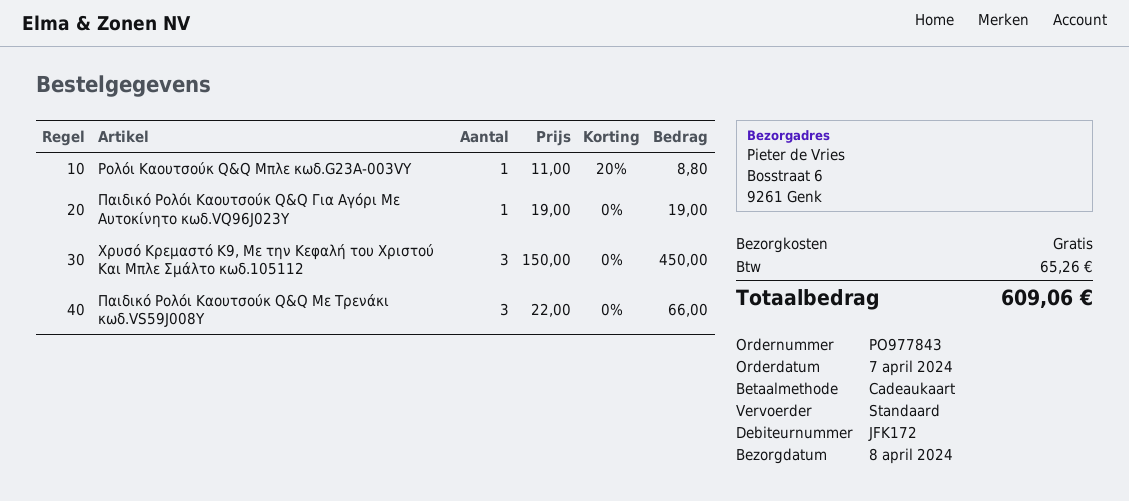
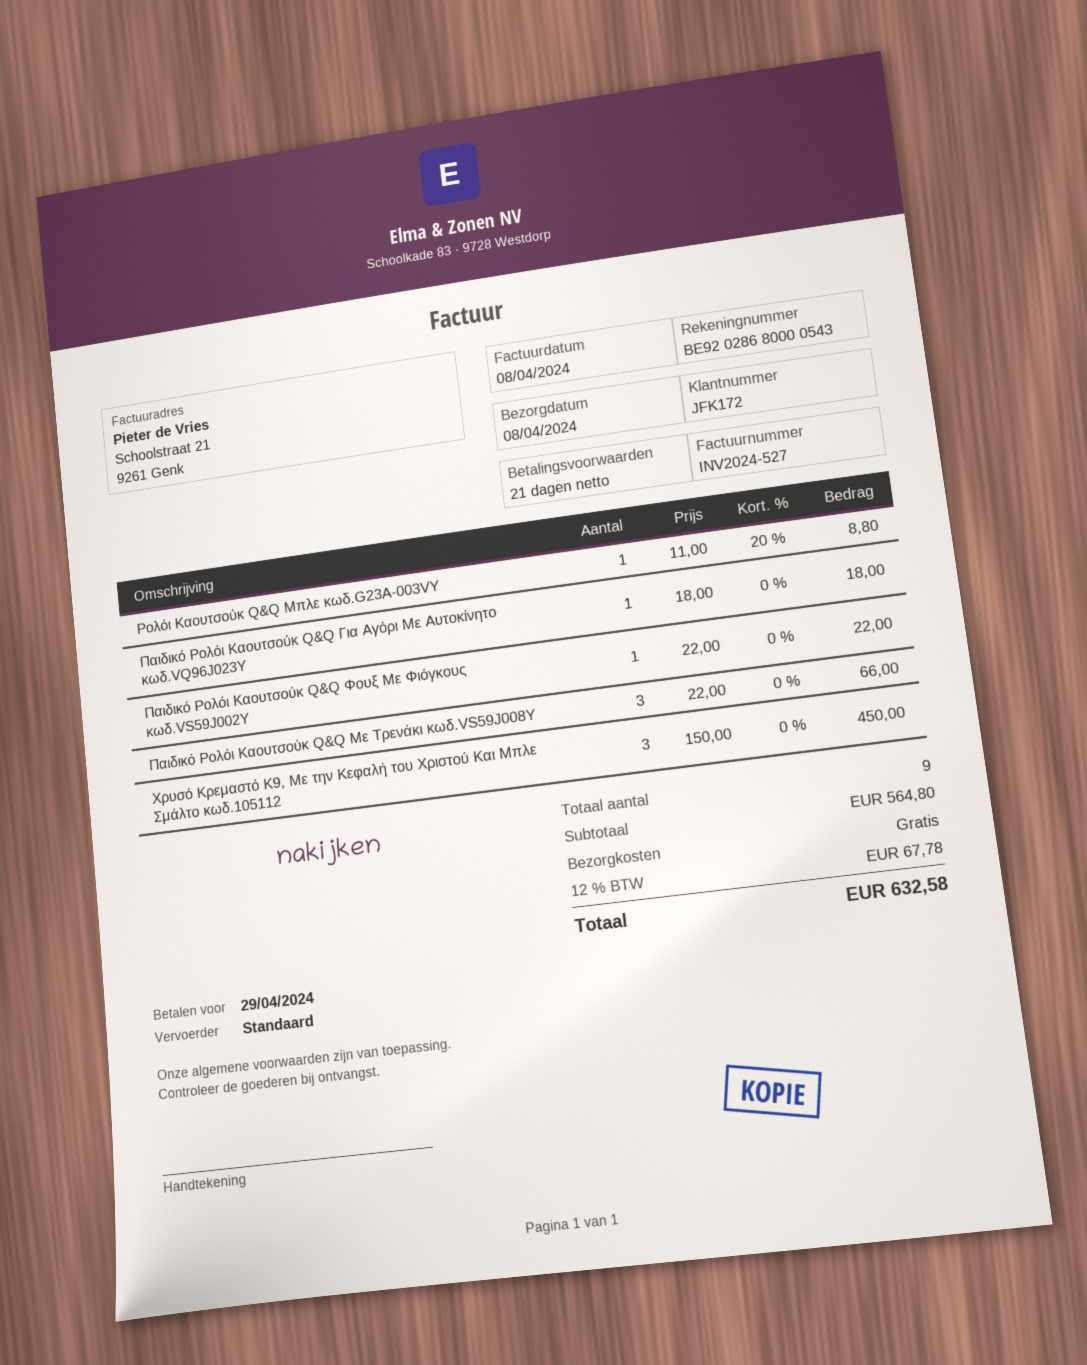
Παιδικό Ρολόι Καουτσούκ Q&Q Για Αγόρι Με Αυτοκίνητο κωδ.VQ96J023Y: 1 x 19.00 = 19.00 -> 1 x 18.00 = 18.00
Παιδικό Ρολόι Καουτσούκ Q&Q Φουξ Με Φιόγκους κωδ.VS59J002Y: none -> 1 x 22.00 = 22.00
tax: 65.26 -> 67.78
total: 609.06 -> 632.58

